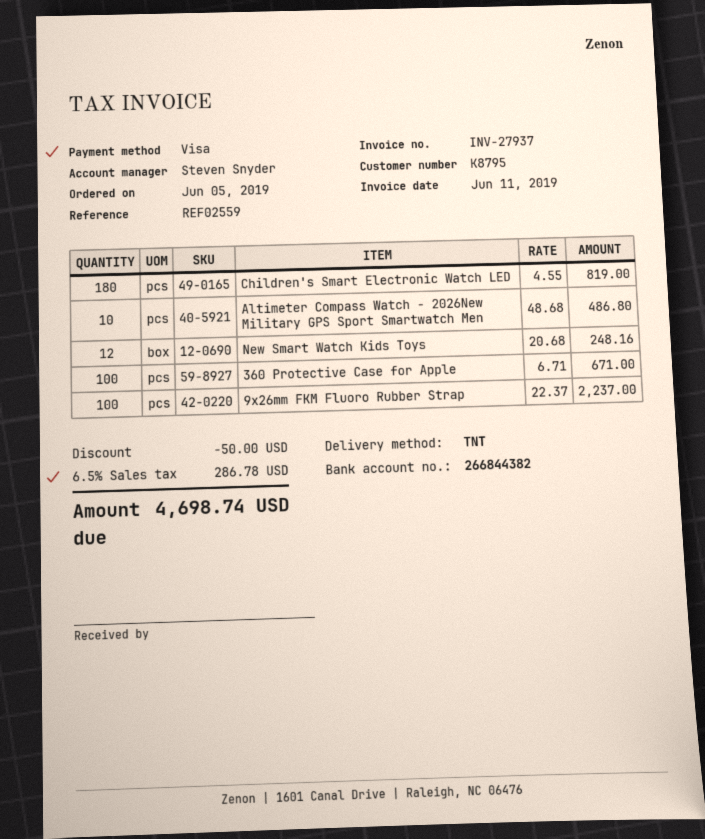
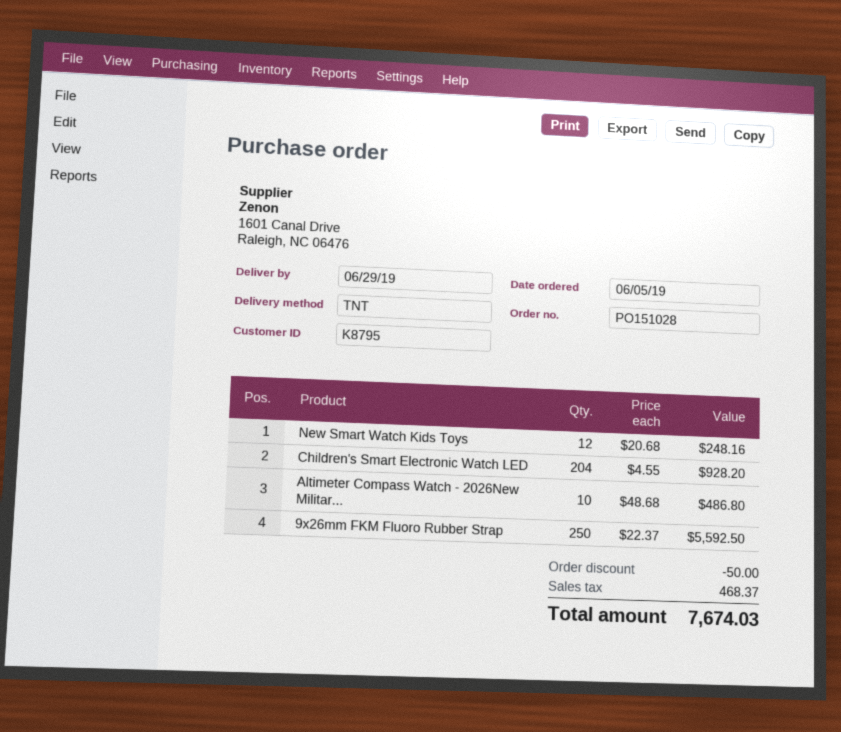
Children's Smart Electronic Watch LED: 180 x 4.55 = 819.00 -> 204 x 4.55 = 928.20
360 Protective Case for Apple: 100 x 6.71 = 671.00 -> none
9x26mm FKM Fluoro Rubber Strap: 100 x 22.37 = 2237.00 -> 250 x 22.37 = 5592.50
tax: 286.78 -> 468.37
total: 4698.74 -> 7674.03

